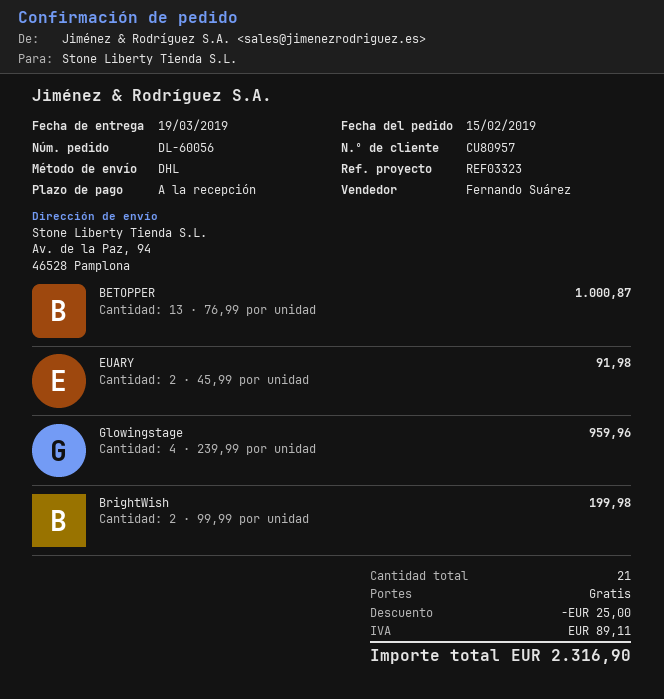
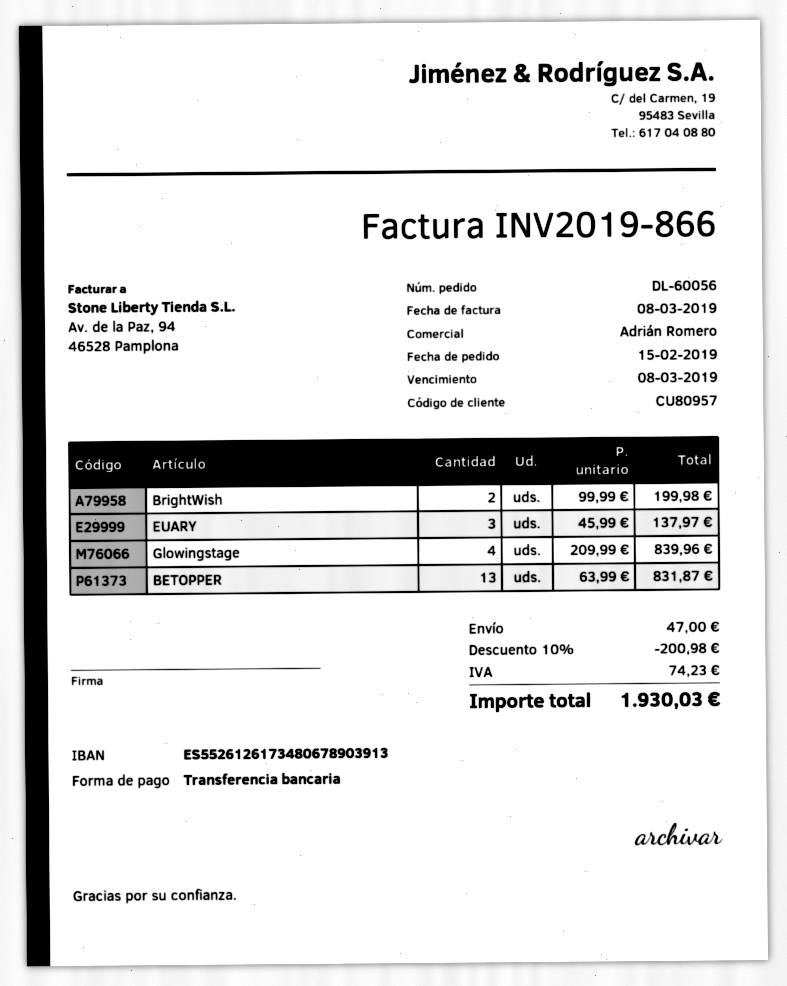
sales rep: Fernando Suárez -> Adrián Romero
BETOPPER: 13 x 76.99 = 1000.87 -> 13 x 63.99 = 831.87
EUARY: 2 x 45.99 = 91.98 -> 3 x 45.99 = 137.97
Glowingstage: 4 x 239.99 = 959.96 -> 4 x 209.99 = 839.96
discount: 25.00 -> 200.98
shipping: 0.00 -> 47.00
tax: 89.11 -> 74.23
total: 2316.90 -> 1930.03

